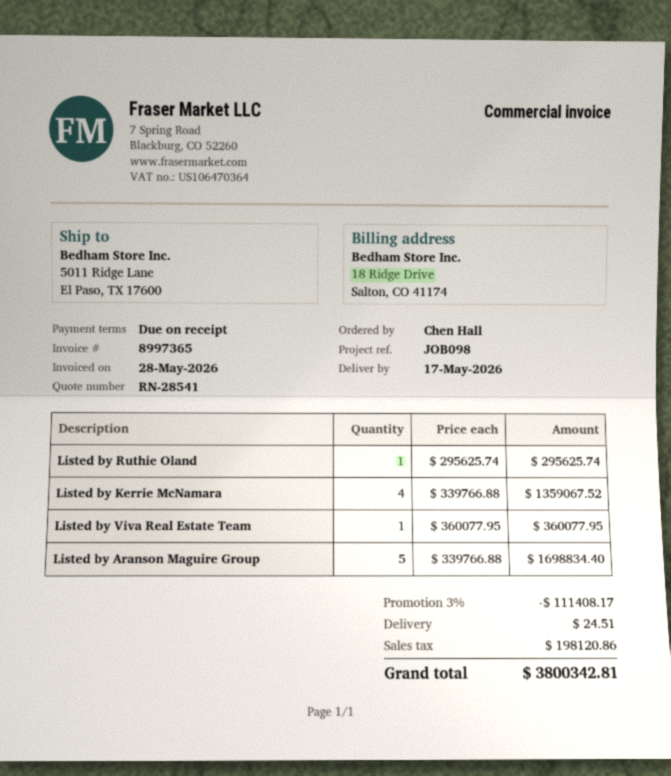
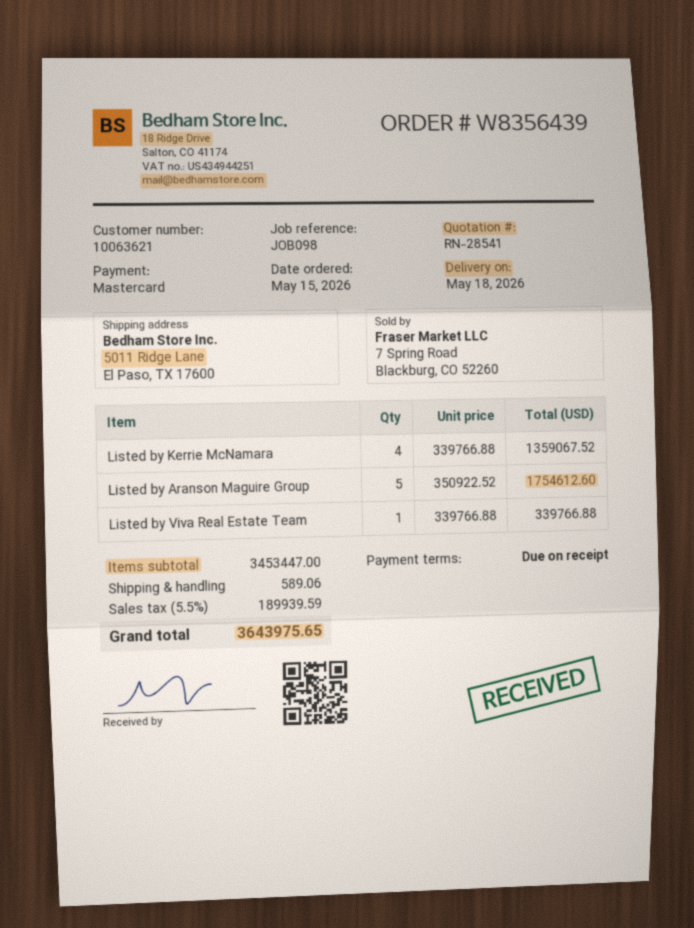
delivery date: 2026-05-17 -> 2026-05-18
Listed by Ruthie Oland: 1 x 295625.74 = 295625.74 -> none
Listed by Viva Real Estate Team: 1 x 360077.95 = 360077.95 -> 1 x 339766.88 = 339766.88
Listed by Aranson Maguire Group: 5 x 339766.88 = 1698834.40 -> 5 x 350922.52 = 1754612.60
discount: 3% = 111408.17 -> none
shipping: 24.51 -> 589.06
tax: 198120.86 -> 189939.59
total: 3800342.81 -> 3643975.65

